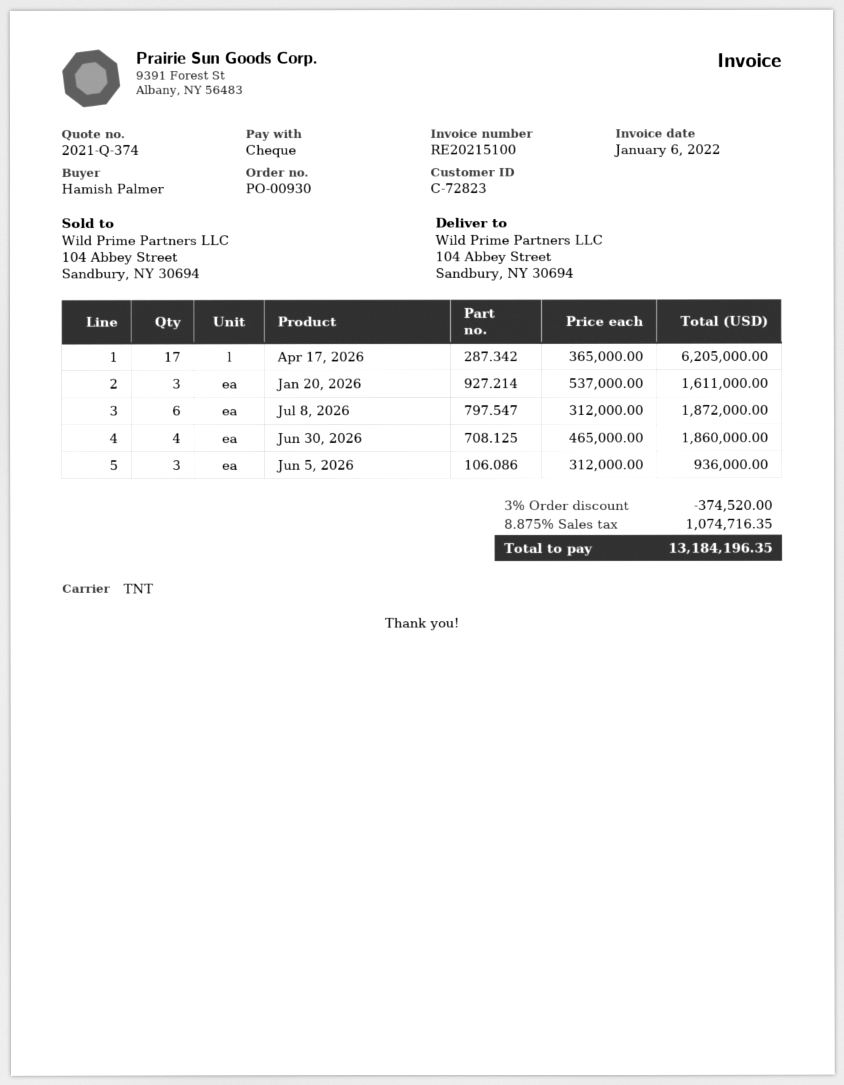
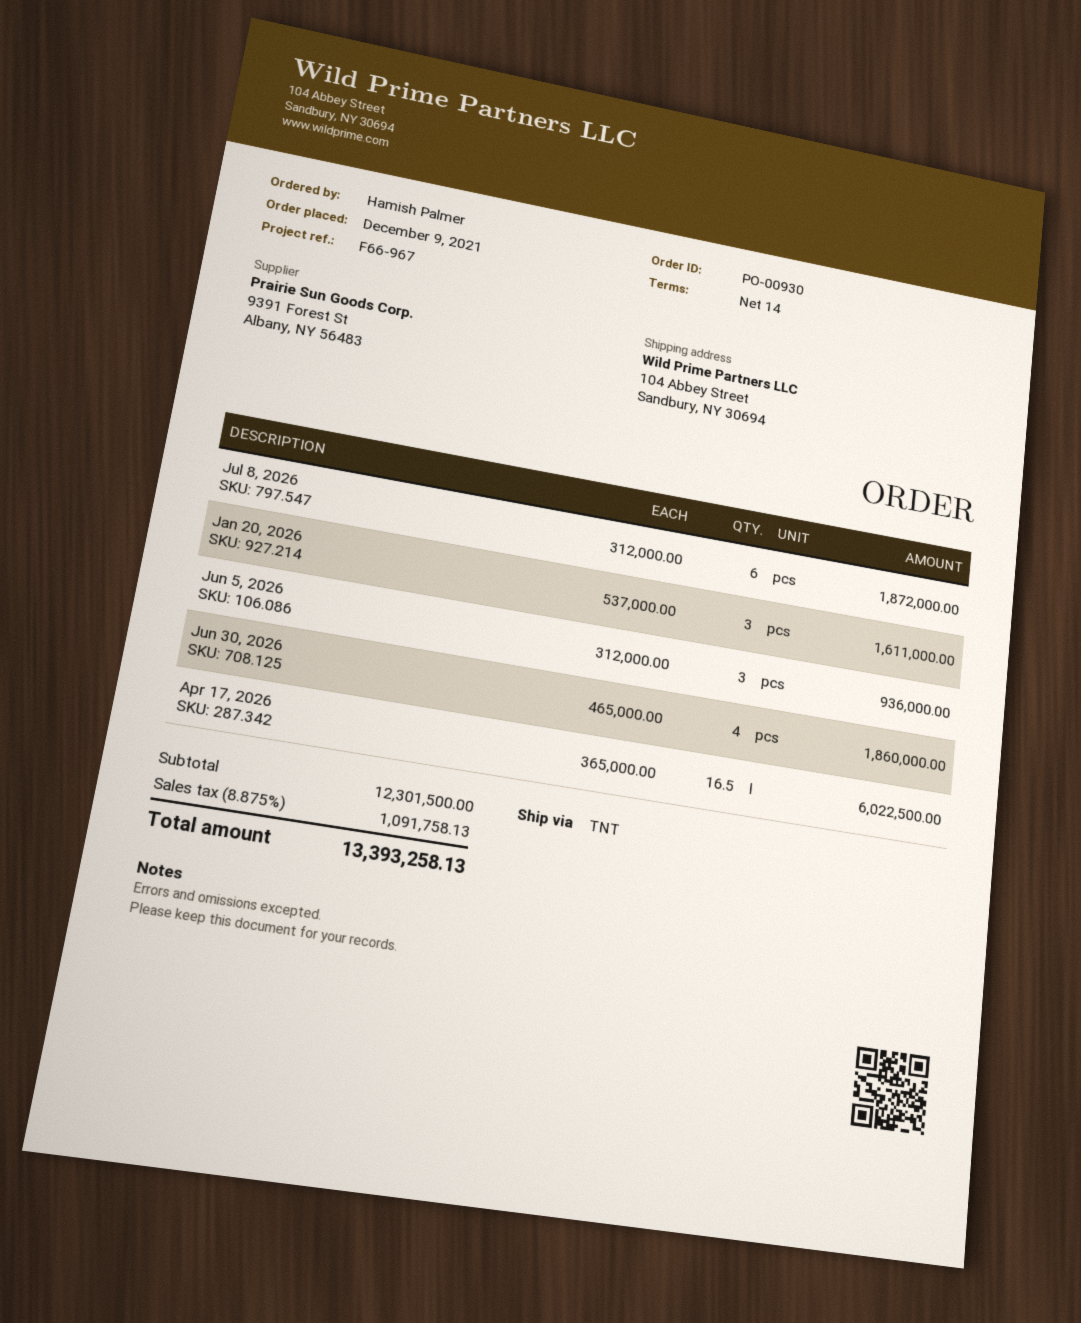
Apr 17, 2026: 17 x 365000.00 = 6205000.00 -> 16.5 x 365000.00 = 6022500.00
discount: 3% = 374520.00 -> none
tax: 8.875% = 1074716.35 -> 8.875% = 1091758.13
total: 13184196.35 -> 13393258.13

